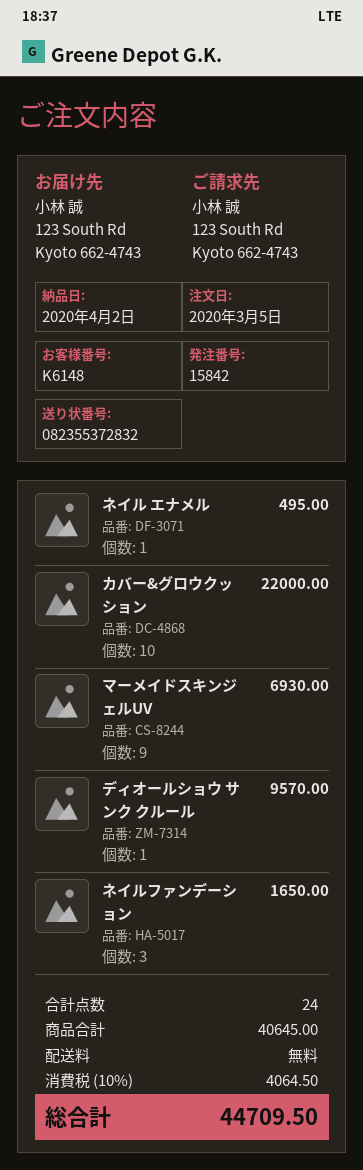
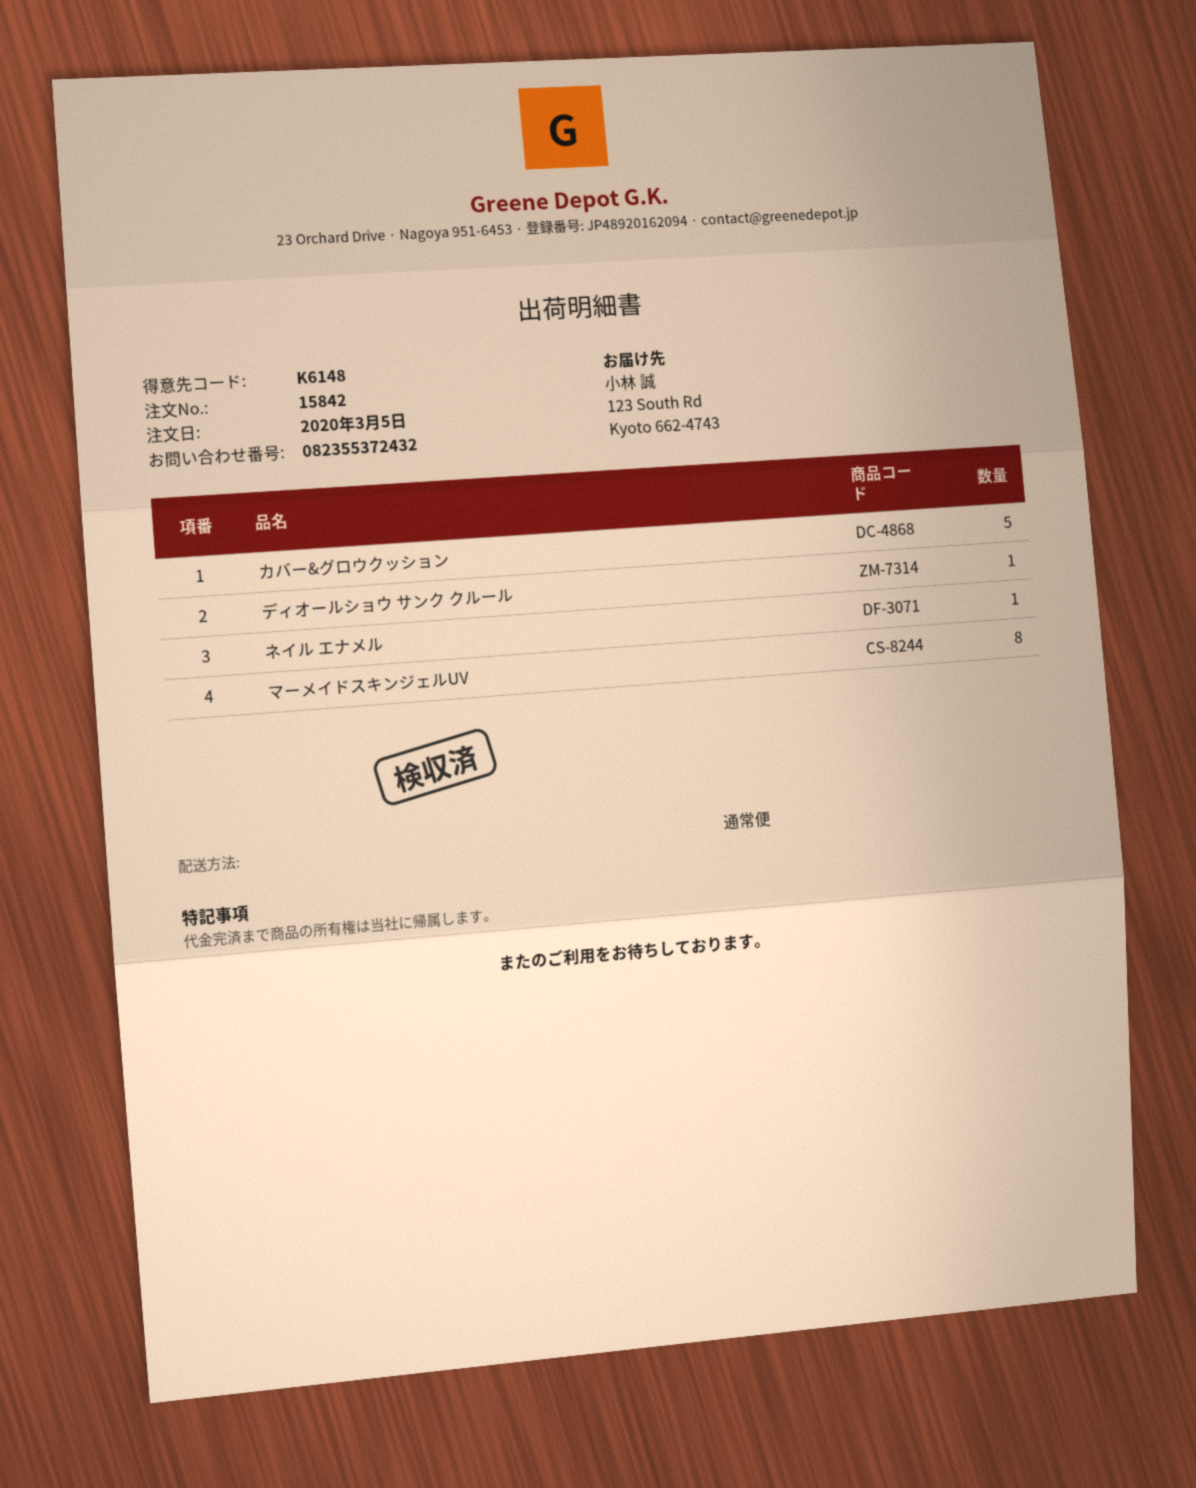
tracking number: 082355372832 -> 082355372432
カバー&グロウクッション: 10 -> 5
マーメイドスキンジェルUV: 9 -> 8
ネイルファンデーション: 3 -> none

